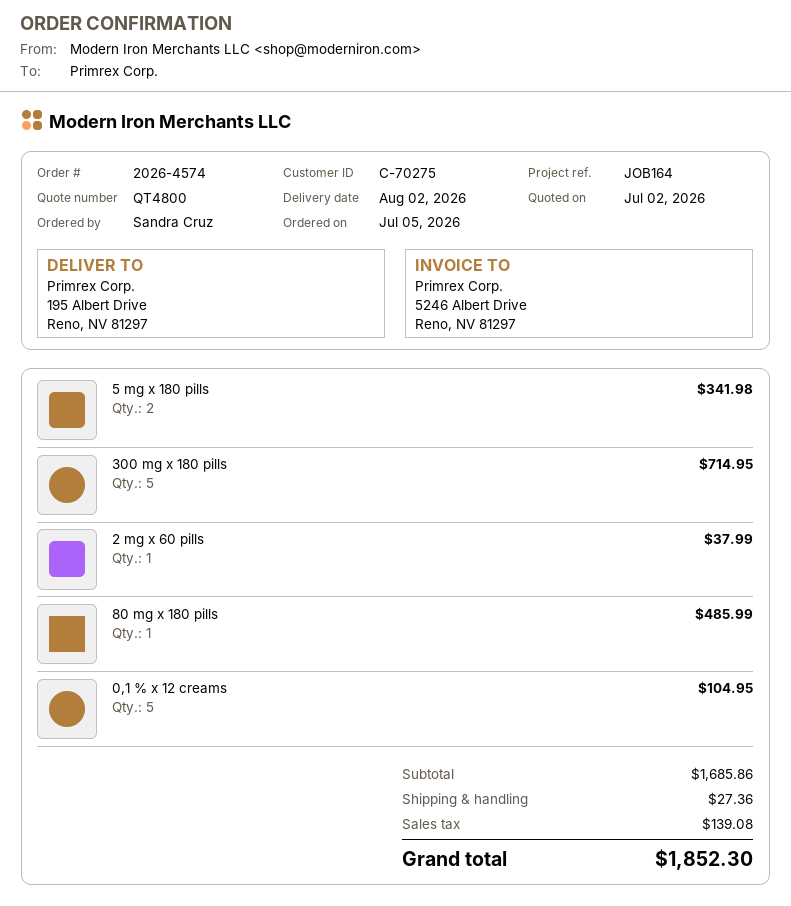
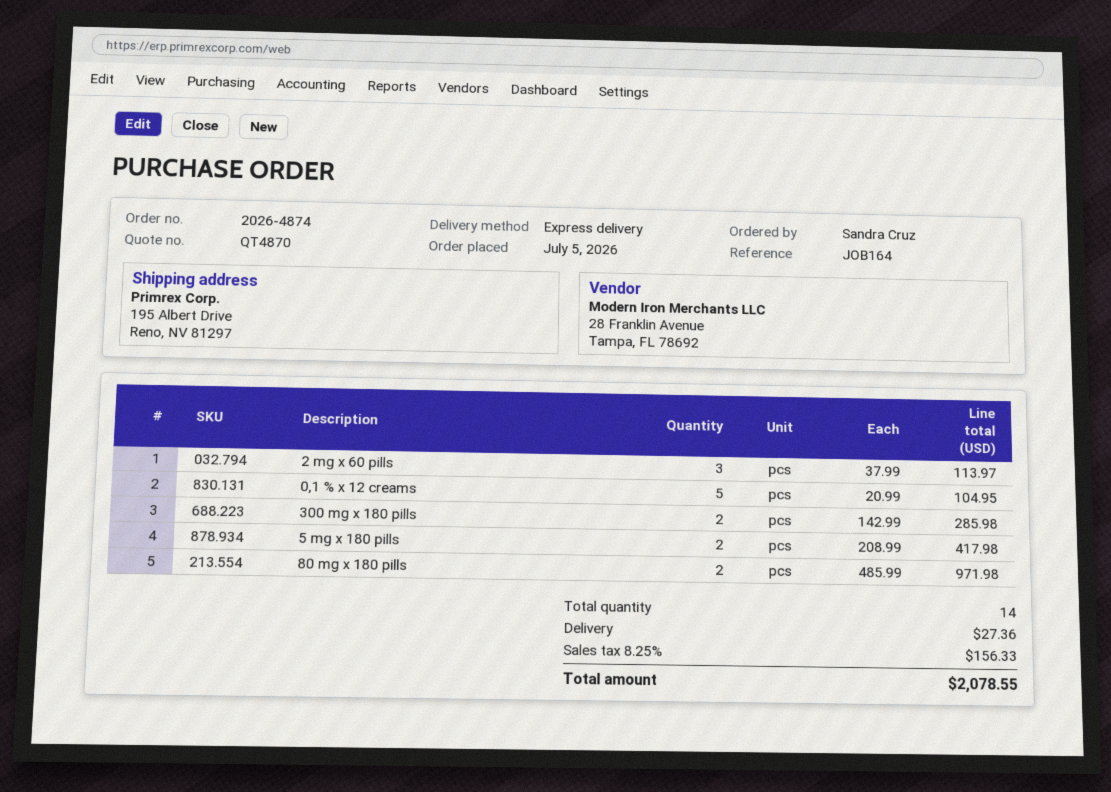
quote number: QT4800 -> QT4870
order number: 2026-4574 -> 2026-4874
5 mg x 180 pills: 2 for 341.98 -> 2 for 417.98
300 mg x 180 pills: 5 for 714.95 -> 2 for 285.98
2 mg x 60 pills: 1 for 37.99 -> 3 for 113.97
80 mg x 180 pills: 1 for 485.99 -> 2 for 971.98
tax: 139.08 -> 156.33
total: 1852.30 -> 2078.55

